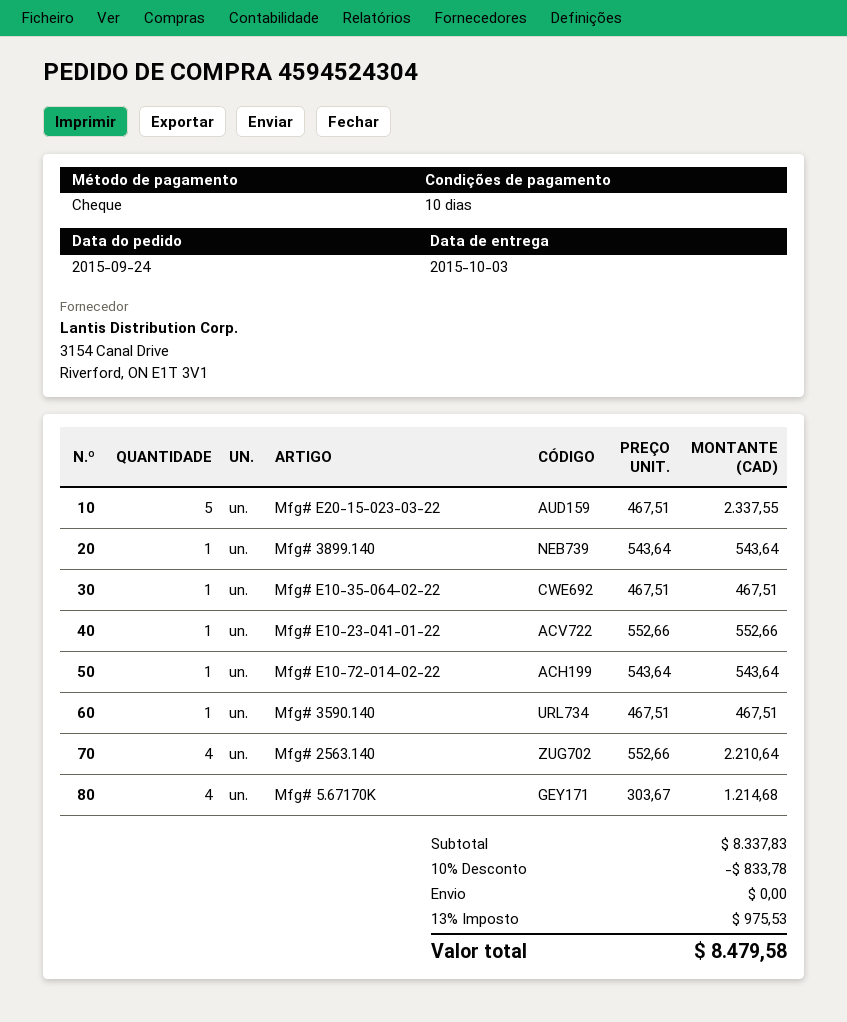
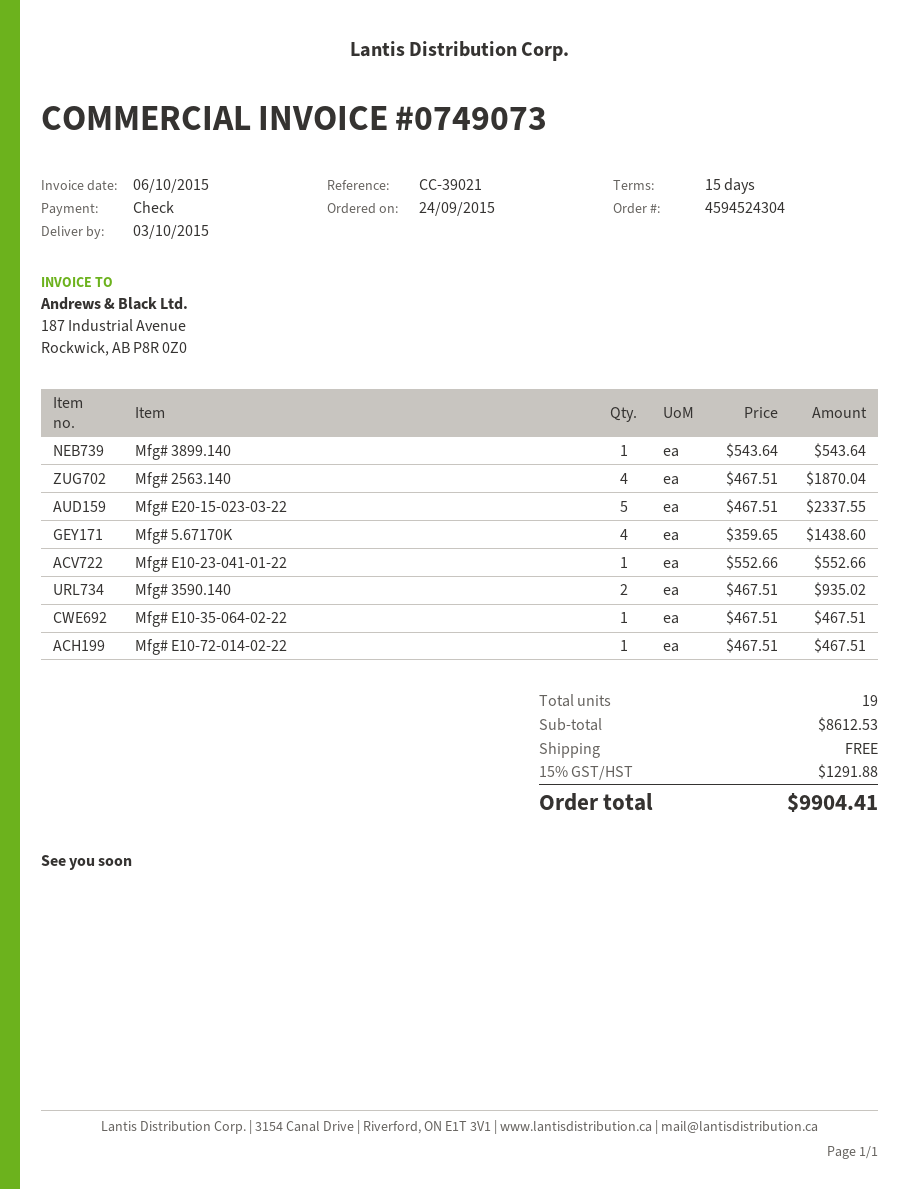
payment terms: 10 days -> 15 days
Mfg# E10-72-014-02-22: 1 x 543.64 = 543.64 -> 1 x 467.51 = 467.51
Mfg# 3590.140: 1 x 467.51 = 467.51 -> 2 x 467.51 = 935.02
Mfg# 2563.140: 4 x 552.66 = 2210.64 -> 4 x 467.51 = 1870.04
Mfg# 5.67170K: 4 x 303.67 = 1214.68 -> 4 x 359.65 = 1438.60
subtotal: 8337.83 -> 8612.53
discount: 10% = 833.78 -> none
tax: 13% = 975.53 -> 15% = 1291.88
total: 8479.58 -> 9904.41

